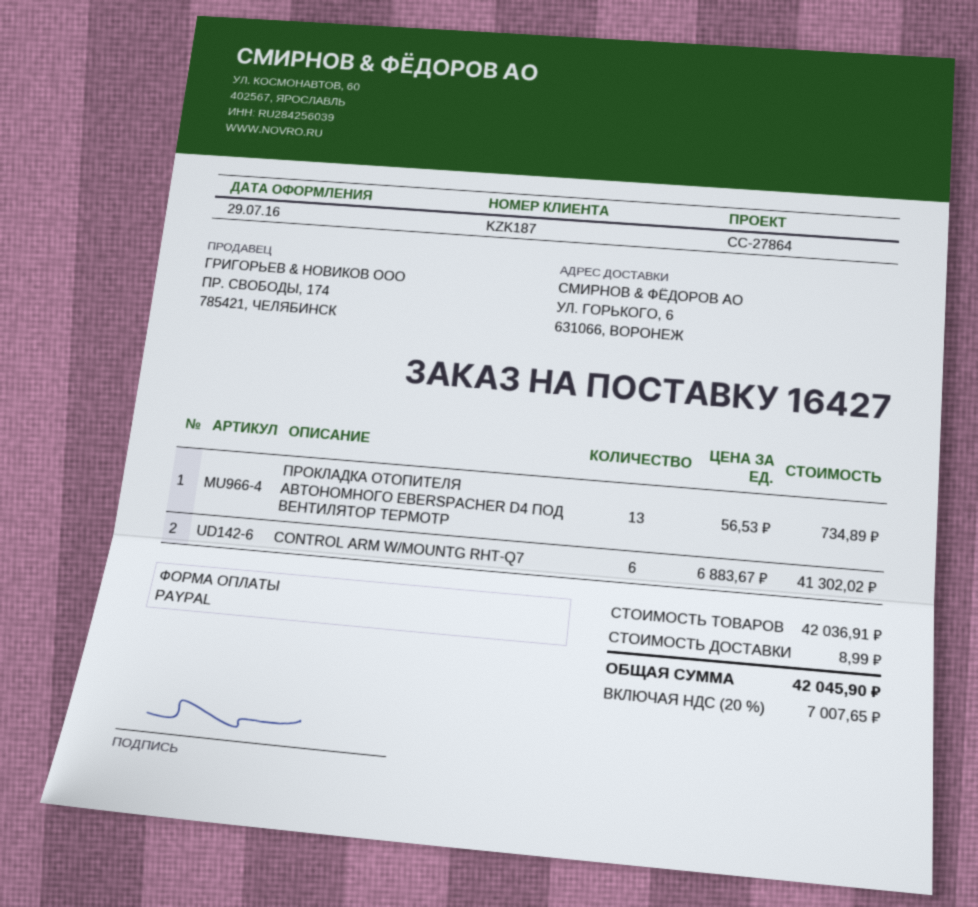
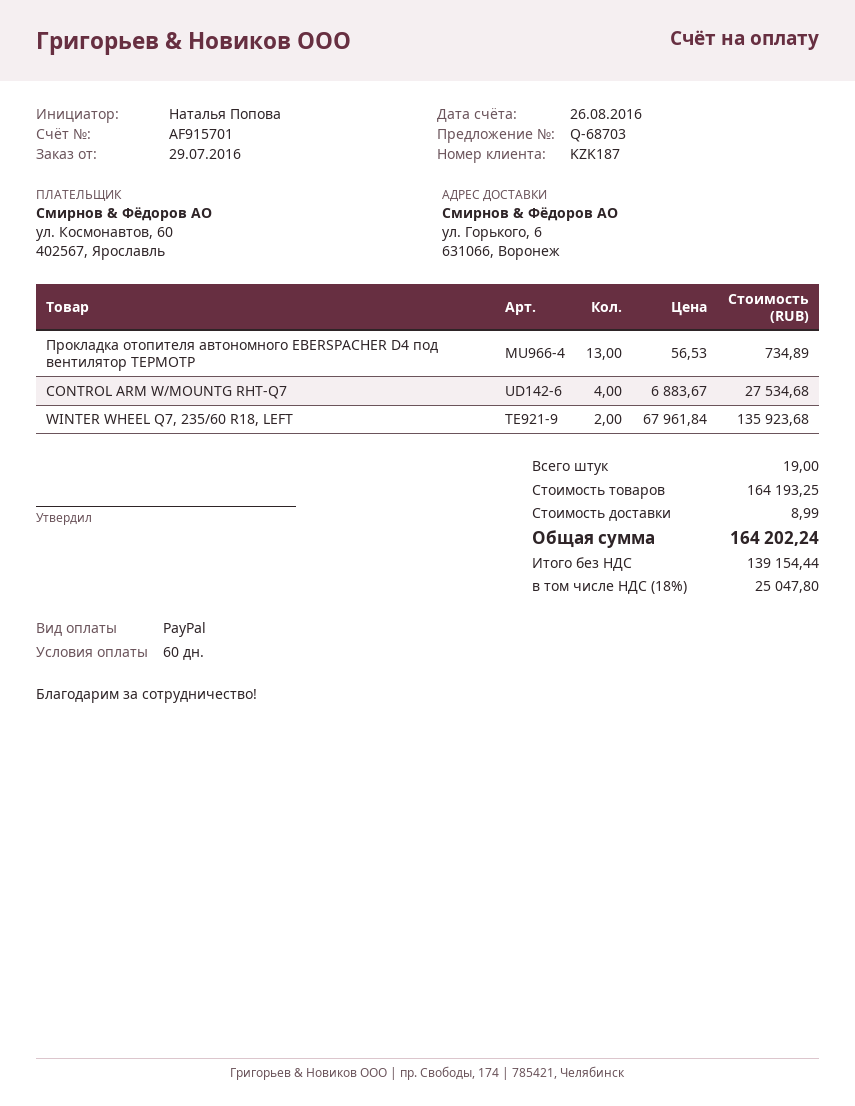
CONTROL ARM W/MOUNTG RHT-Q7: 6 x 6883.67 = 41302.02 -> 4 x 6883.67 = 27534.68
WINTER WHEEL Q7, 235/60 R18, LEFT: none -> 2 x 67961.84 = 135923.68
subtotal: 42036.91 -> 164193.25
tax: 20% = 7007.65 -> 18% = 25047.80
total: 42045.90 -> 164202.24

